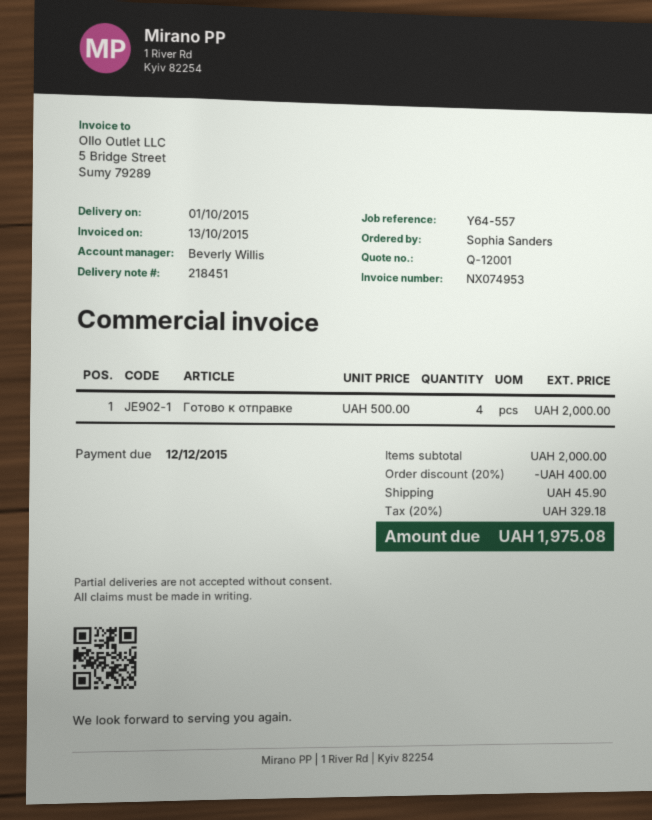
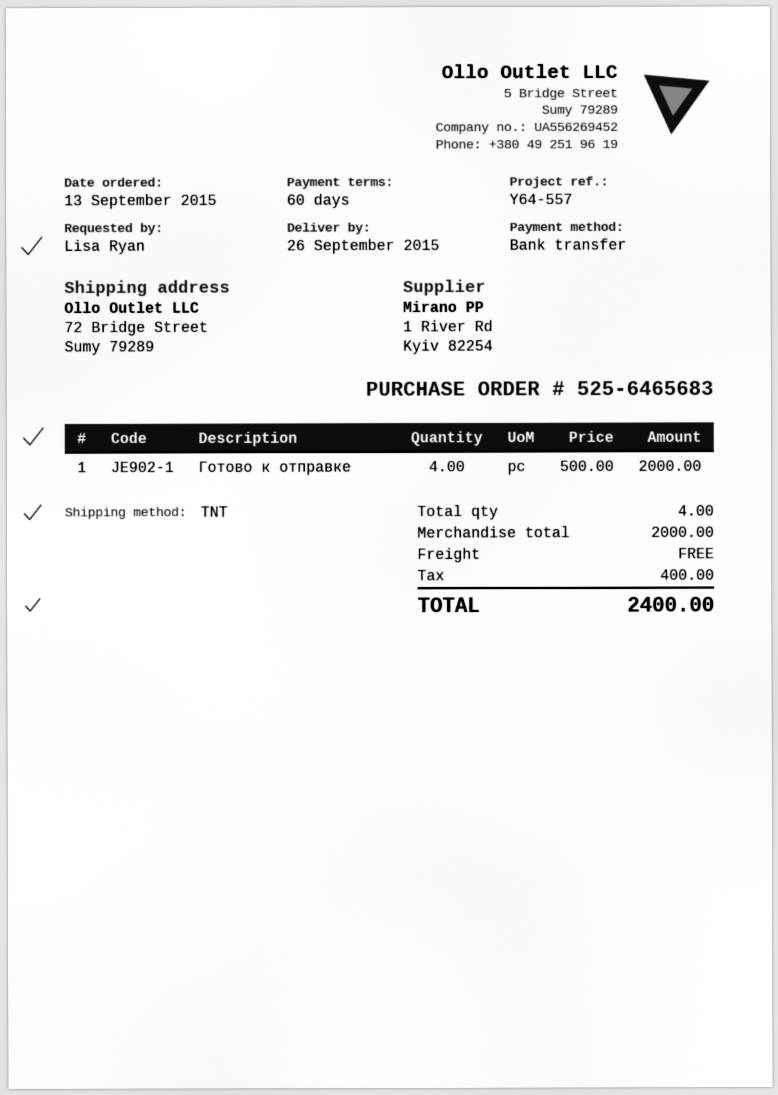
delivery date: 2015-10-01 -> 2015-09-26
ordered by: Sophia Sanders -> Lisa Ryan
discount: 20% = 400.00 -> none
shipping: 45.90 -> 0.00
tax: 329.18 -> 400.00
total: 1975.08 -> 2400.00

